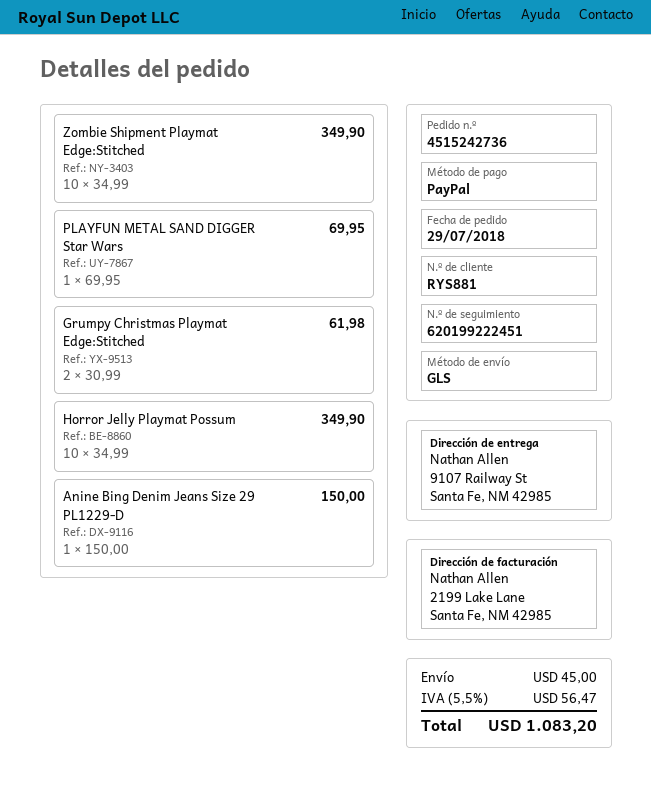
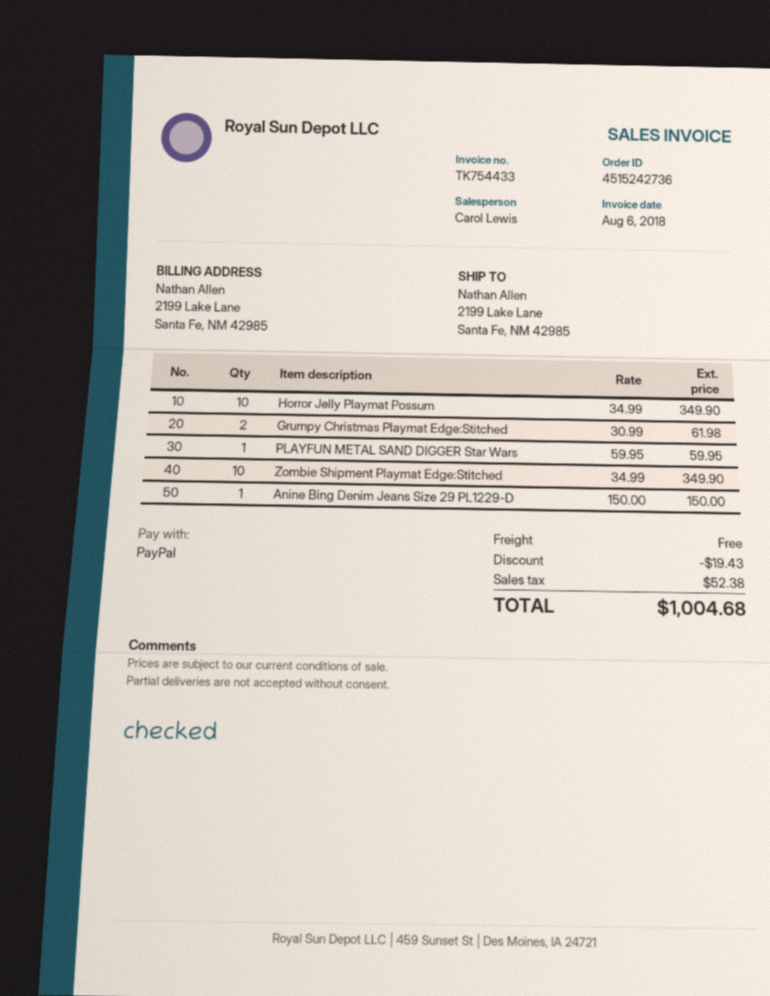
ship to: 9107 Railway St, Santa Fe, NM 42985 -> 2199 Lake Lane, Santa Fe, NM 42985
PLAYFUN METAL SAND DIGGER Star Wars: 1 x 69.95 = 69.95 -> 1 x 59.95 = 59.95
discount: none -> 19.43
shipping: 45.00 -> 0.00
tax: 56.47 -> 52.38
total: 1083.20 -> 1004.68

